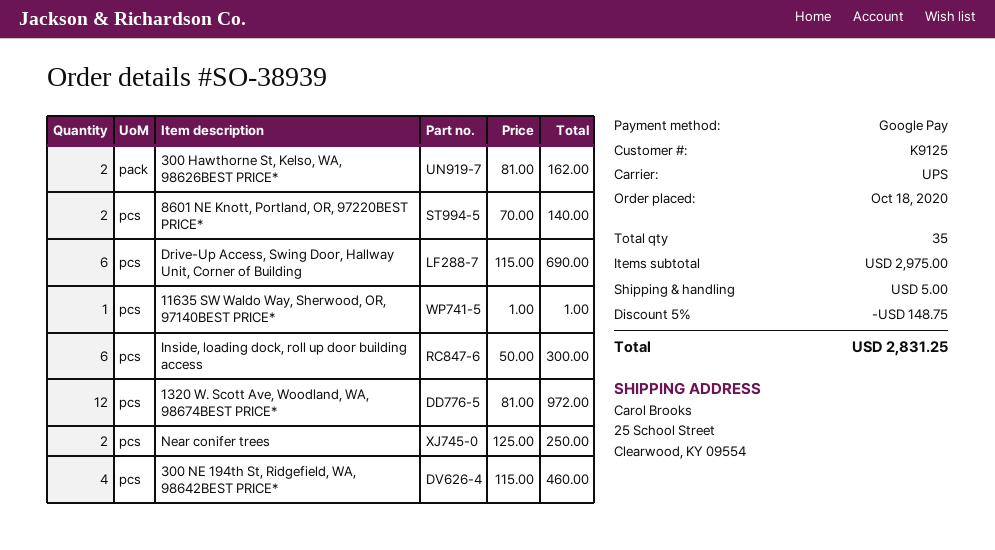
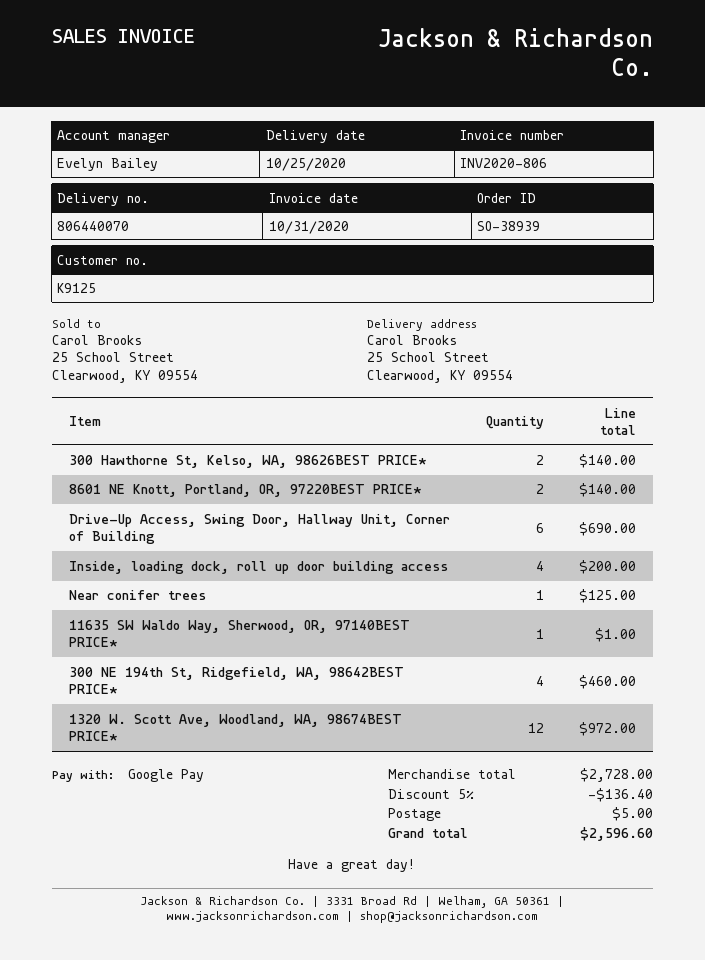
300 Hawthorne St, Kelso, WA, 98626BEST PRICE*: 2 for 162.00 -> 2 for 140.00
Inside, loading dock, roll up door building access: 6 for 300.00 -> 4 for 200.00
Near conifer trees: 2 for 250.00 -> 1 for 125.00
subtotal: 2975.00 -> 2728.00
discount: 5% = 148.75 -> 5% = 136.40
total: 2831.25 -> 2596.60

